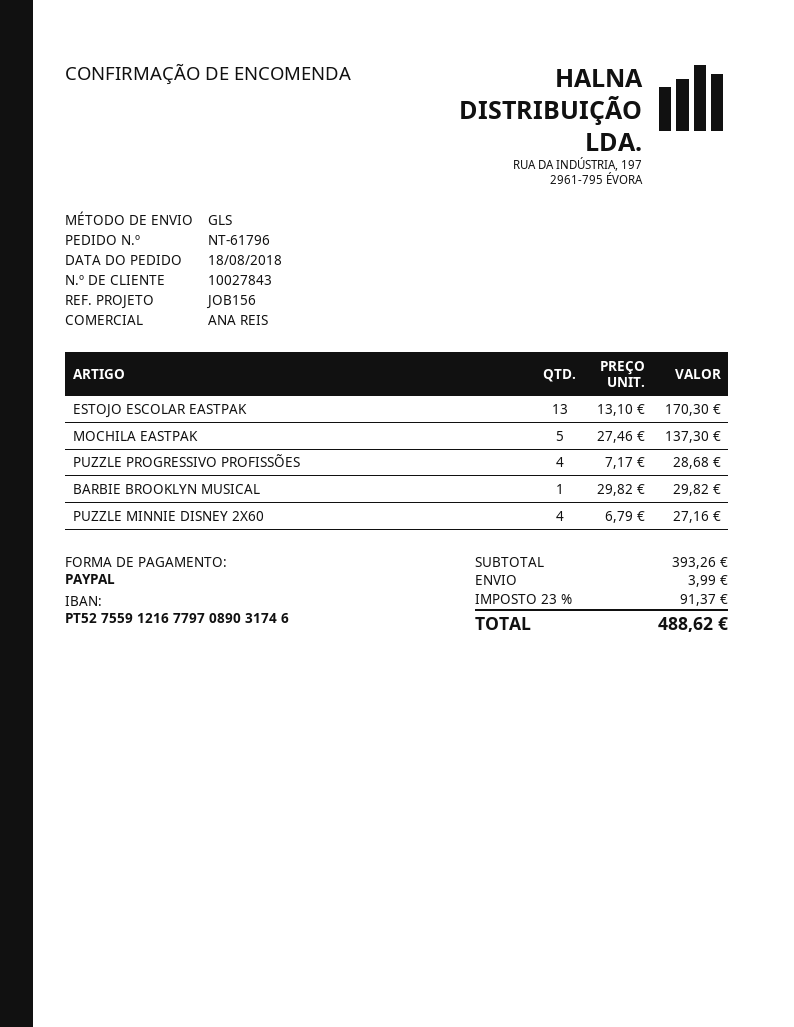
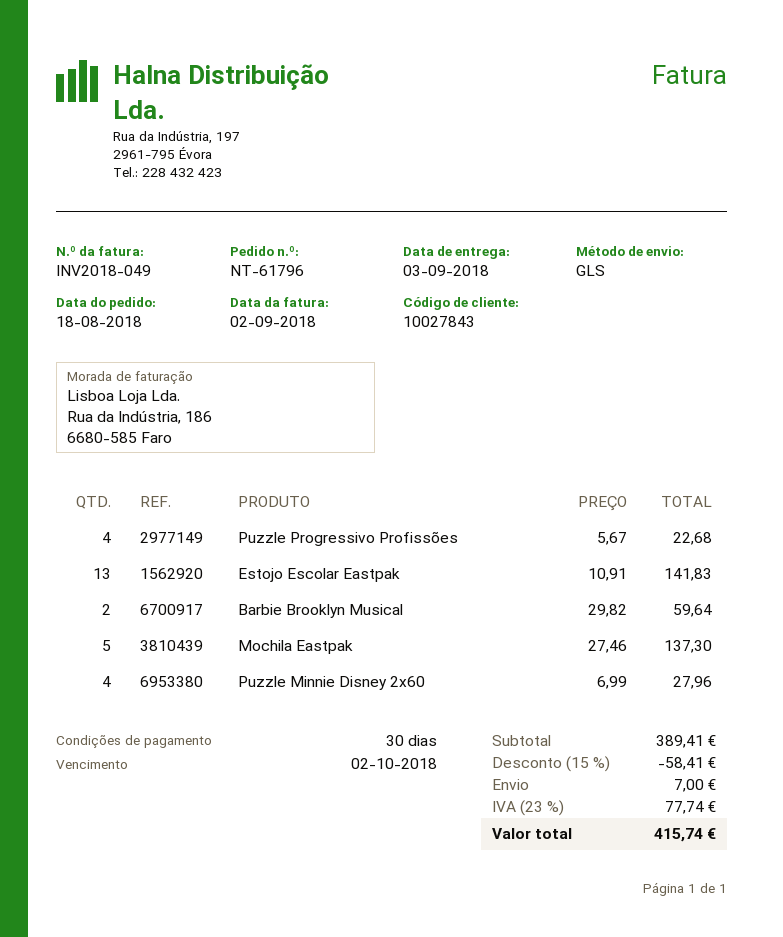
ESTOJO ESCOLAR EASTPAK: 13 x 13.10 = 170.30 -> 13 x 10.91 = 141.83
PUZZLE PROGRESSIVO PROFISSÕES: 4 x 7.17 = 28.68 -> 4 x 5.67 = 22.68
BARBIE BROOKLYN MUSICAL: 1 x 29.82 = 29.82 -> 2 x 29.82 = 59.64
PUZZLE MINNIE DISNEY 2X60: 4 x 6.79 = 27.16 -> 4 x 6.99 = 27.96
subtotal: 393.26 -> 389.41
discount: none -> 15% = 58.41
shipping: 3.99 -> 7.00
tax: 23% = 91.37 -> 23% = 77.74
total: 488.62 -> 415.74

